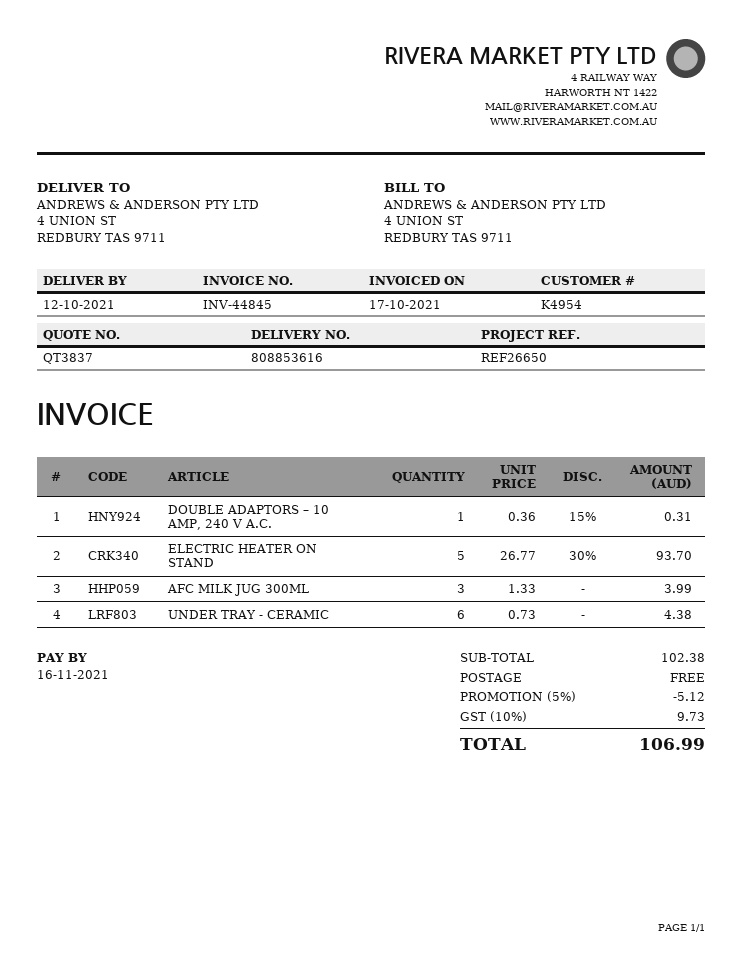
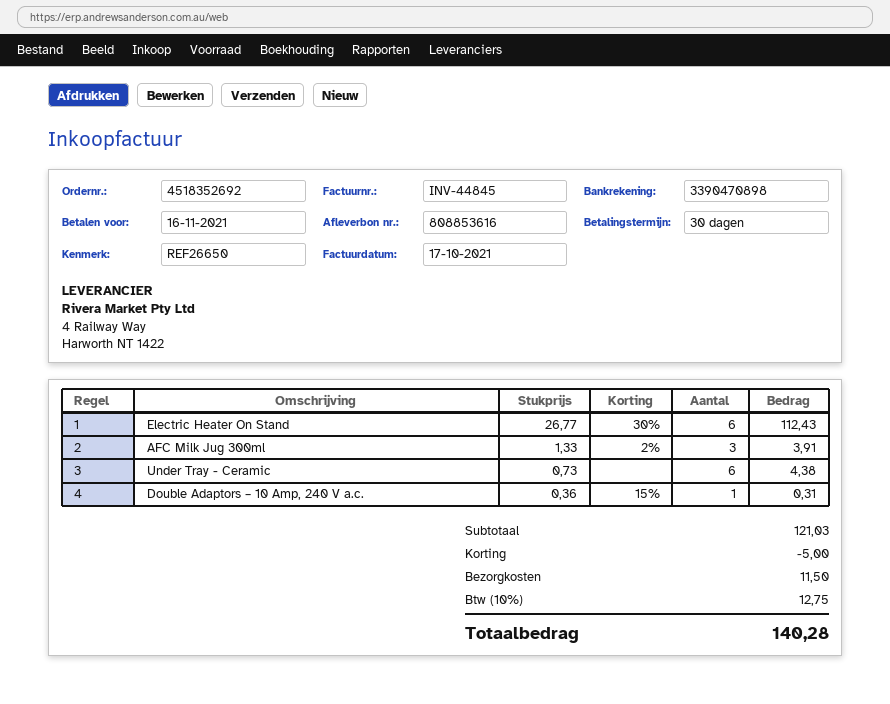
ELECTRIC HEATER ON STAND: 5 x 26.77 - 30% = 93.70 -> 6 x 26.77 - 30% = 112.43
AFC MILK JUG 300ML: 3 x 1.33 = 3.99 -> 3 x 1.33 - 2% = 3.91
subtotal: 102.38 -> 121.03
discount: 5.12 -> 5.00
shipping: 0.00 -> 11.50
tax: 10% = 9.73 -> 10% = 12.75
total: 106.99 -> 140.28

